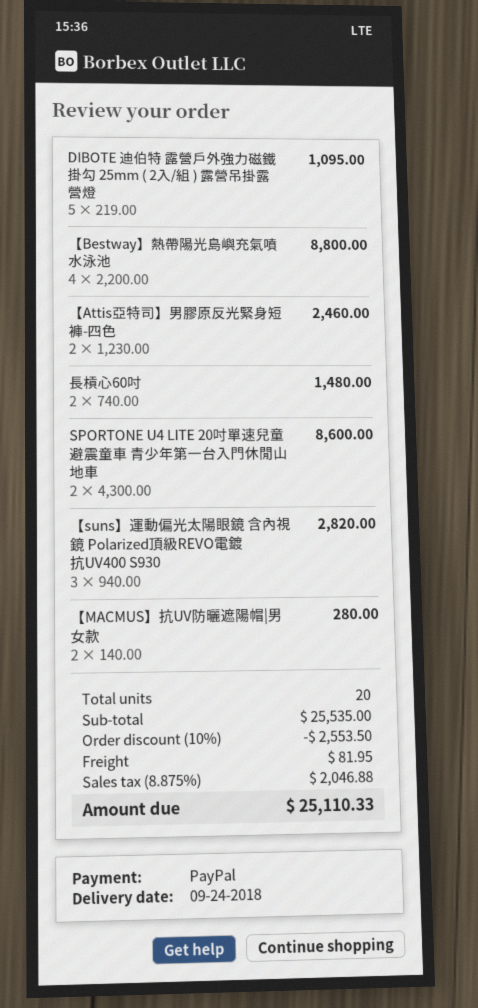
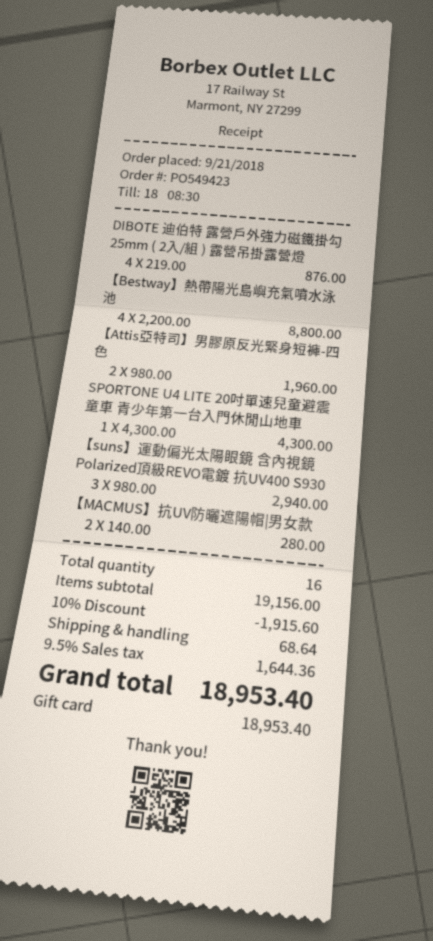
payment method: PayPal -> gift card
DIBOTE 迪伯特 露營戶外強力磁鐵掛勾 25mm ( 2入/組 ) 露營吊掛露營燈: 5 x 219.00 = 1095.00 -> 4 x 219.00 = 876.00
【Attis亞特司】男膠原反光緊身短褲-四色: 2 x 1230.00 = 2460.00 -> 2 x 980.00 = 1960.00
長槓心60吋: 2 x 740.00 = 1480.00 -> none
SPORTONE U4 LITE 20吋單速兒童避震童車 青少年第一台入門休閒山地車: 2 x 4300.00 = 8600.00 -> 1 x 4300.00 = 4300.00
【suns】運動偏光太陽眼鏡 含內視鏡 Polarized頂級REVO電鍍 抗UV400 S930: 3 x 940.00 = 2820.00 -> 3 x 980.00 = 2940.00
total quantity: 20 -> 16
subtotal: 25535.00 -> 19156.00
discount: 10% = 2553.50 -> 10% = 1915.60
shipping: 81.95 -> 68.64
tax: 8.875% = 2046.88 -> 9.5% = 1644.36
total: 25110.33 -> 18953.40

